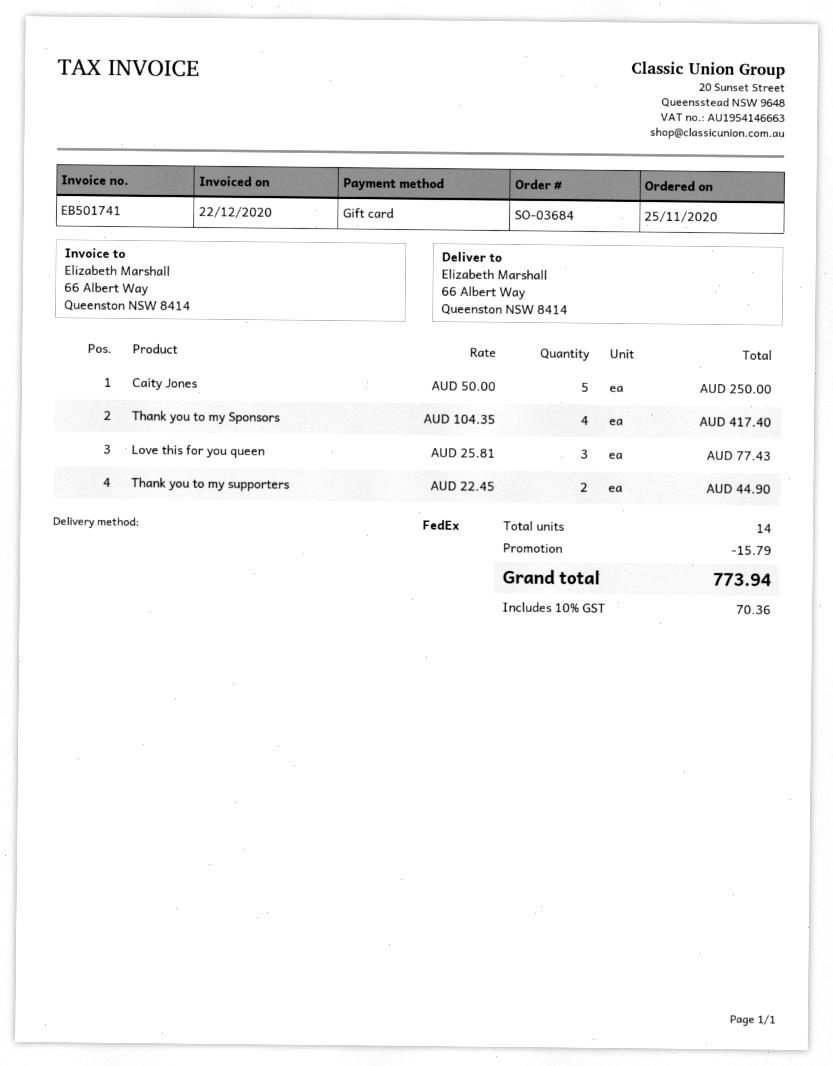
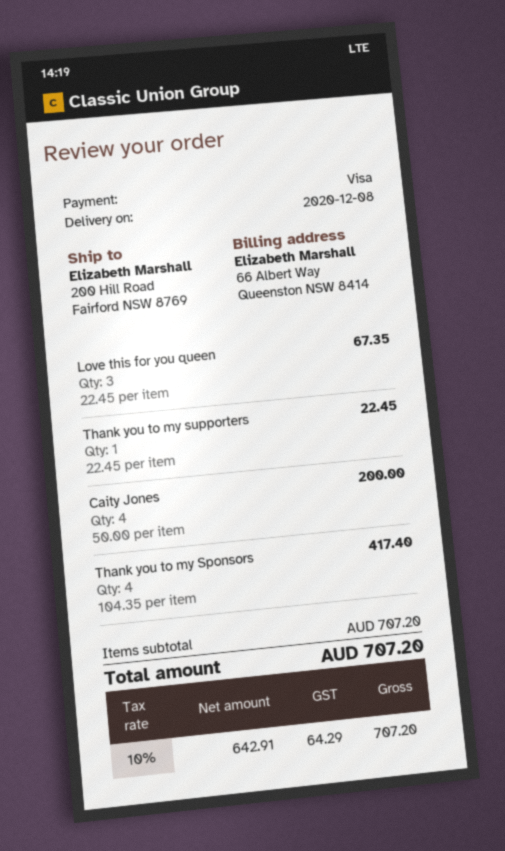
payment method: gift card -> Visa
ship to: 66 Albert Way, Queenston NSW 8414 -> 200 Hill Road, Fairford NSW 8769
Caity Jones: 5 x 50.00 = 250.00 -> 4 x 50.00 = 200.00
Love this for you queen: 3 x 25.81 = 77.43 -> 3 x 22.45 = 67.35
Thank you to my supporters: 2 x 22.45 = 44.90 -> 1 x 22.45 = 22.45
discount: 15.79 -> none
tax: 10% = 70.36 -> 10% = 64.29
total: 773.94 -> 707.20

